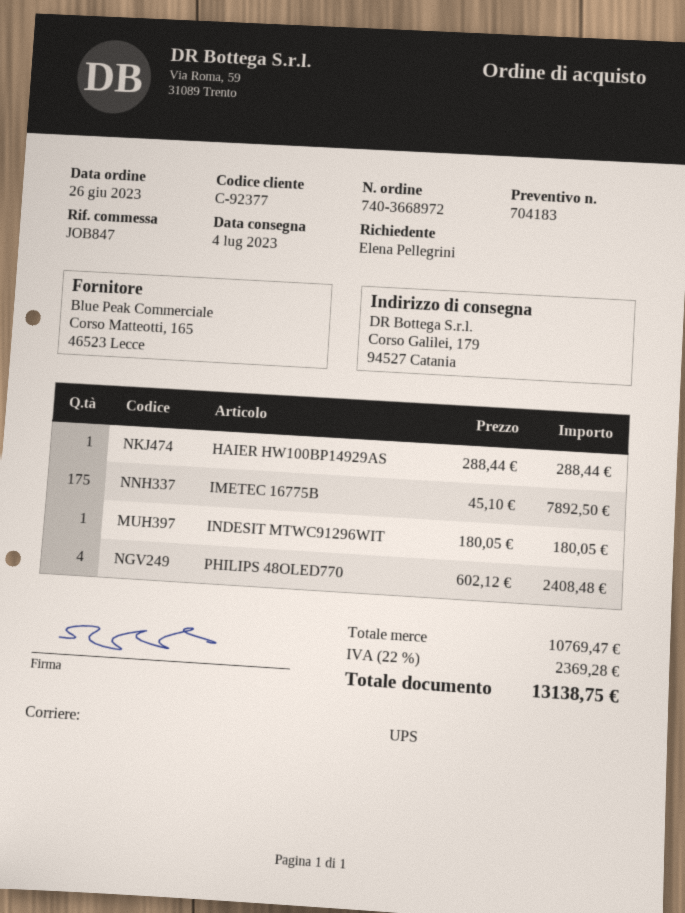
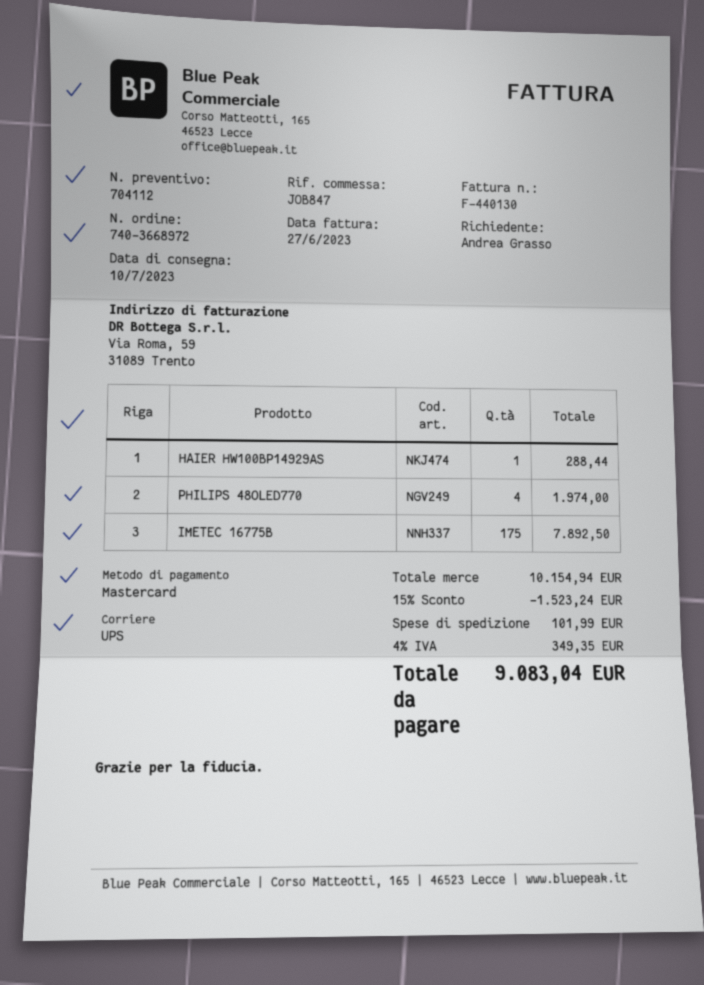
quote number: 704183 -> 704112
delivery date: 2023-07-04 -> 2023-07-10
ordered by: Elena Pellegrini -> Andrea Grasso
INDESIT MTWC91296WIT: 1 for 180.05 -> none
PHILIPS 48OLED770: 4 for 2408.48 -> 4 for 1974.00
subtotal: 10769.47 -> 10154.94
discount: none -> 15% = 1523.24
shipping: none -> 101.99
tax: 22% = 2369.28 -> 4% = 349.35
total: 13138.75 -> 9083.04

